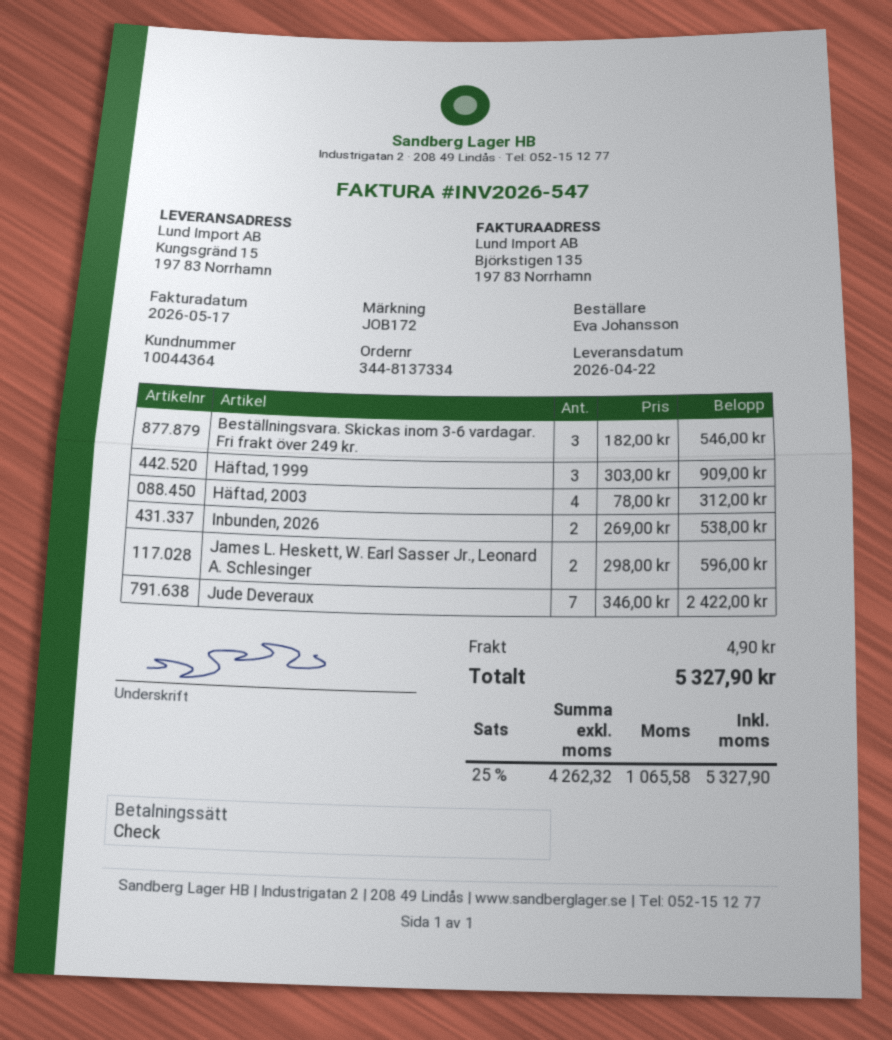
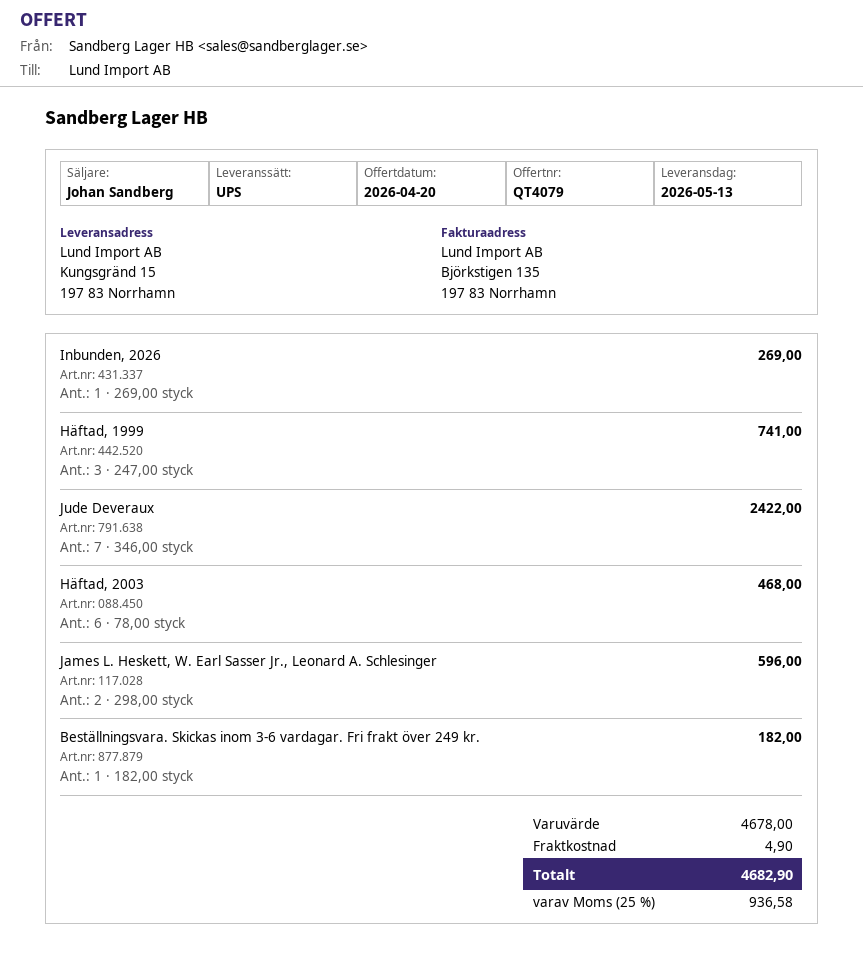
delivery date: 2026-04-22 -> 2026-05-13
Beställningsvara. Skickas inom 3-6 vardagar. Fri frakt över 249 kr.: 3 x 182.00 = 546.00 -> 1 x 182.00 = 182.00
Häftad, 1999: 3 x 303.00 = 909.00 -> 3 x 247.00 = 741.00
Häftad, 2003: 4 x 78.00 = 312.00 -> 6 x 78.00 = 468.00
Inbunden, 2026: 2 x 269.00 = 538.00 -> 1 x 269.00 = 269.00
tax: 25% = 1065.58 -> 25% = 936.58
total: 5327.90 -> 4682.90

